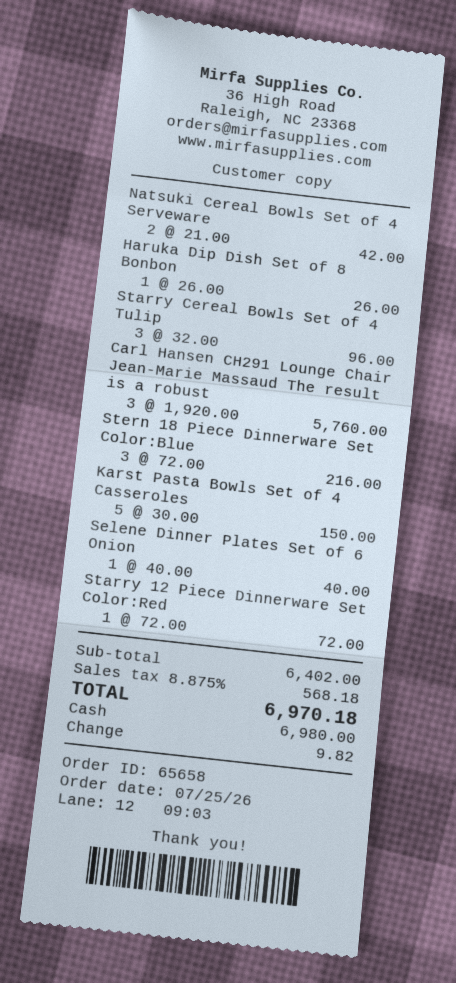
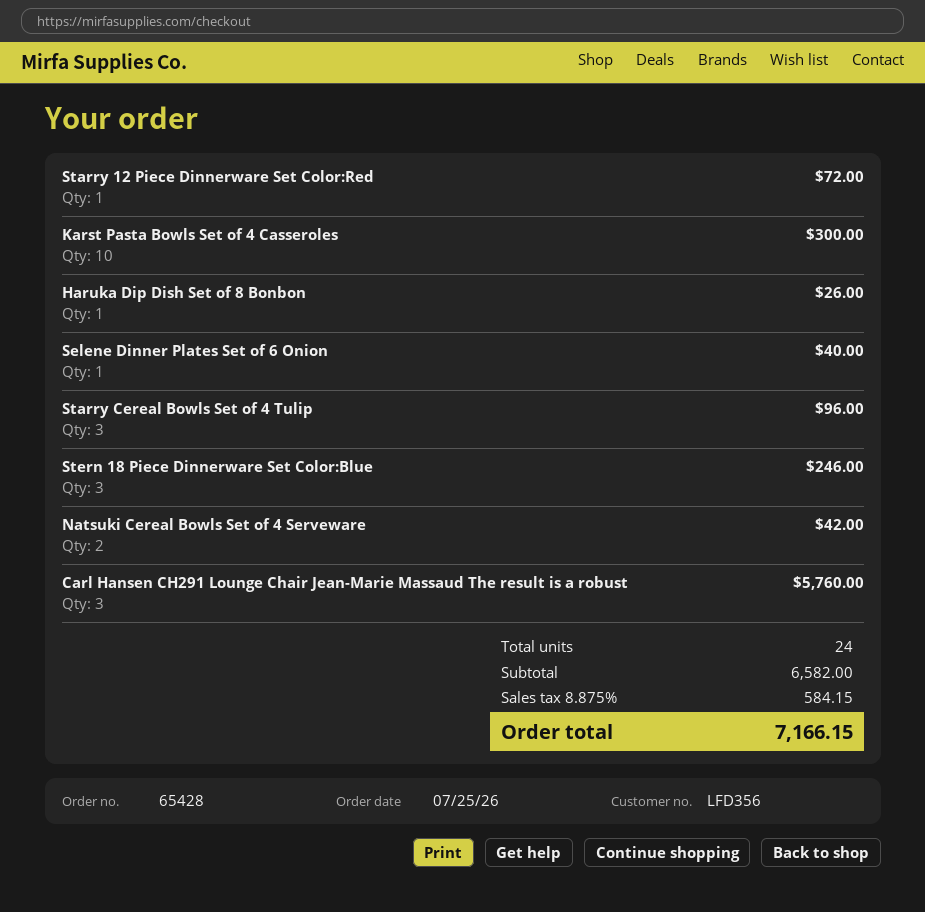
order number: 65658 -> 65428
Stern 18 Piece Dinnerware Set Color:Blue: 3 for 216.00 -> 3 for 246.00
Karst Pasta Bowls Set of 4 Casseroles: 5 for 150.00 -> 10 for 300.00
subtotal: 6402.00 -> 6582.00
tax: 8.875% = 568.18 -> 8.875% = 584.15
total: 6970.18 -> 7166.15

